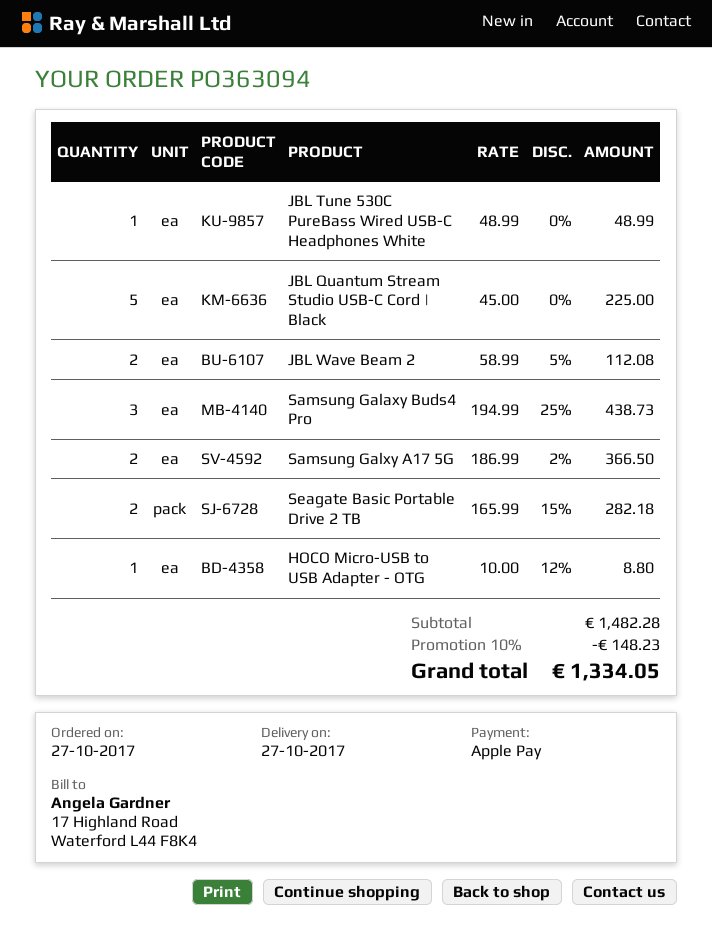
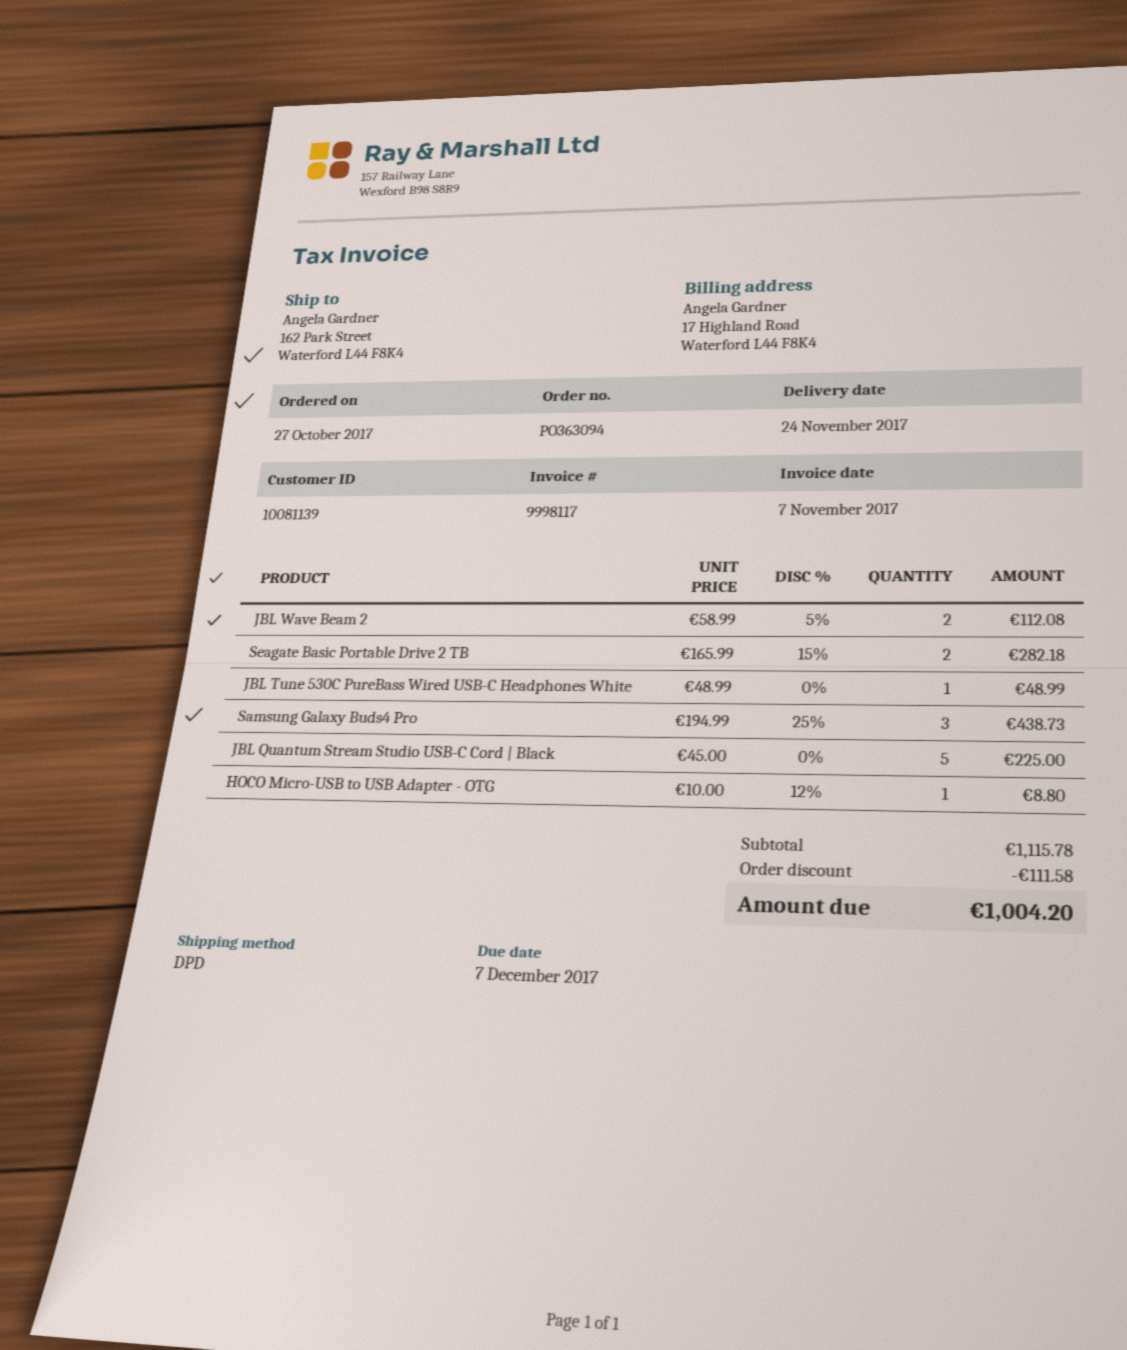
delivery date: 2017-10-27 -> 2017-11-24
Samsung Galxy A17 5G: 2 x 186.99 - 2% = 366.50 -> none
subtotal: 1482.28 -> 1115.78
discount: 148.23 -> 111.58
total: 1334.05 -> 1004.20

